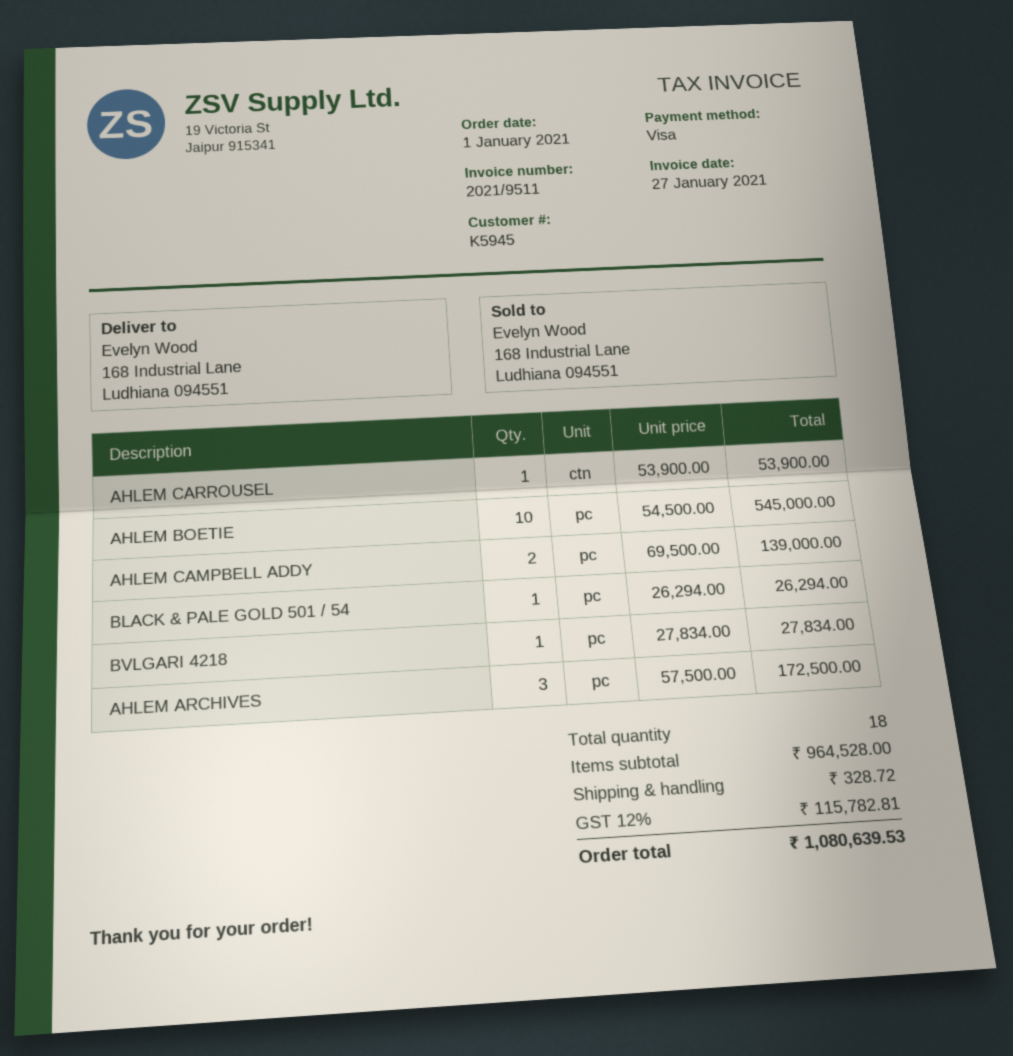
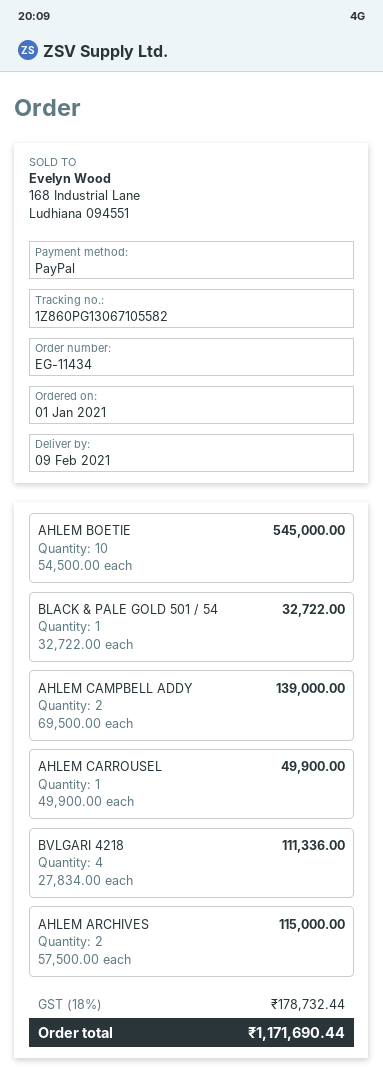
payment method: Visa -> PayPal
AHLEM CARROUSEL: 1 x 53900.00 = 53900.00 -> 1 x 49900.00 = 49900.00
BLACK & PALE GOLD 501 / 54: 1 x 26294.00 = 26294.00 -> 1 x 32722.00 = 32722.00
BVLGARI 4218: 1 x 27834.00 = 27834.00 -> 4 x 27834.00 = 111336.00
AHLEM ARCHIVES: 3 x 57500.00 = 172500.00 -> 2 x 57500.00 = 115000.00
shipping: 328.72 -> none
tax: 12% = 115782.81 -> 18% = 178732.44
total: 1080639.53 -> 1171690.44

